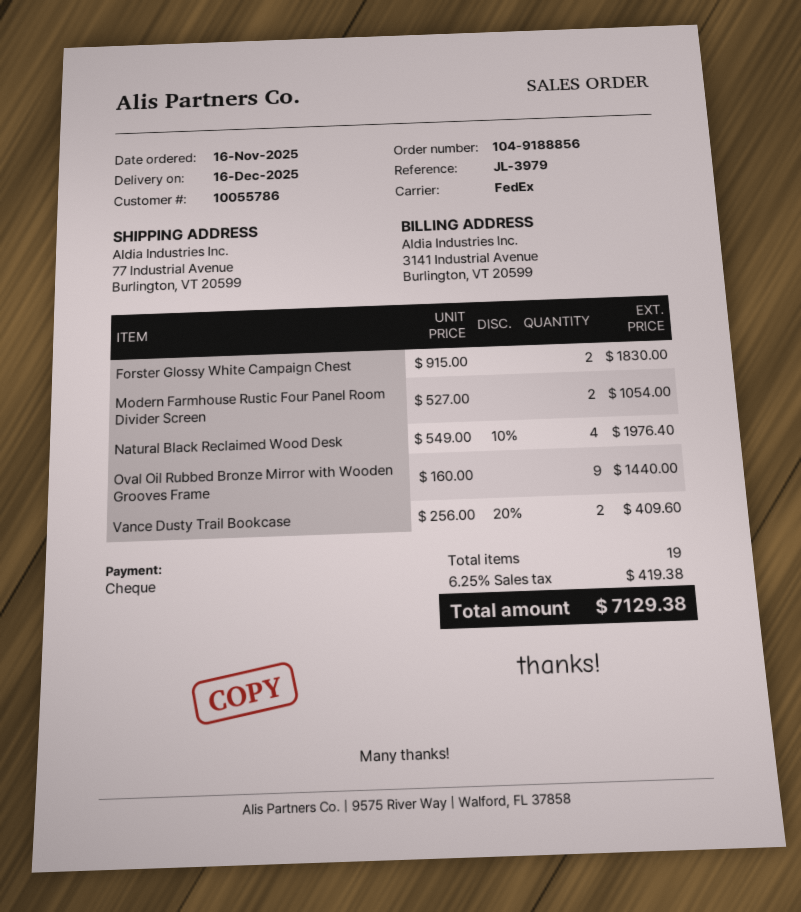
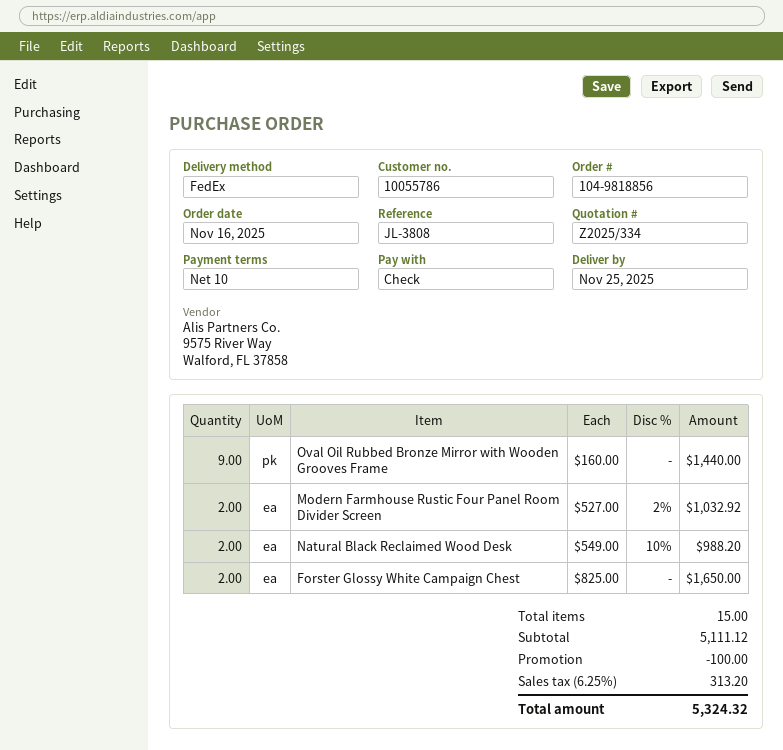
order number: 104-9188856 -> 104-9818856
delivery date: 2025-12-16 -> 2025-11-25
reference: JL-3979 -> JL-3808
Forster Glossy White Campaign Chest: 2 x 915.00 = 1830.00 -> 2 x 825.00 = 1650.00
Modern Farmhouse Rustic Four Panel Room Divider Screen: 2 x 527.00 = 1054.00 -> 2 x 527.00 - 2% = 1032.92
Natural Black Reclaimed Wood Desk: 4 x 549.00 - 10% = 1976.40 -> 2 x 549.00 - 10% = 988.20
Vance Dusty Trail Bookcase: 2 x 256.00 - 20% = 409.60 -> none
total quantity: 19 -> 15
discount: none -> 100.00
tax: 6.25% = 419.38 -> 6.25% = 313.20
total: 7129.38 -> 5324.32

